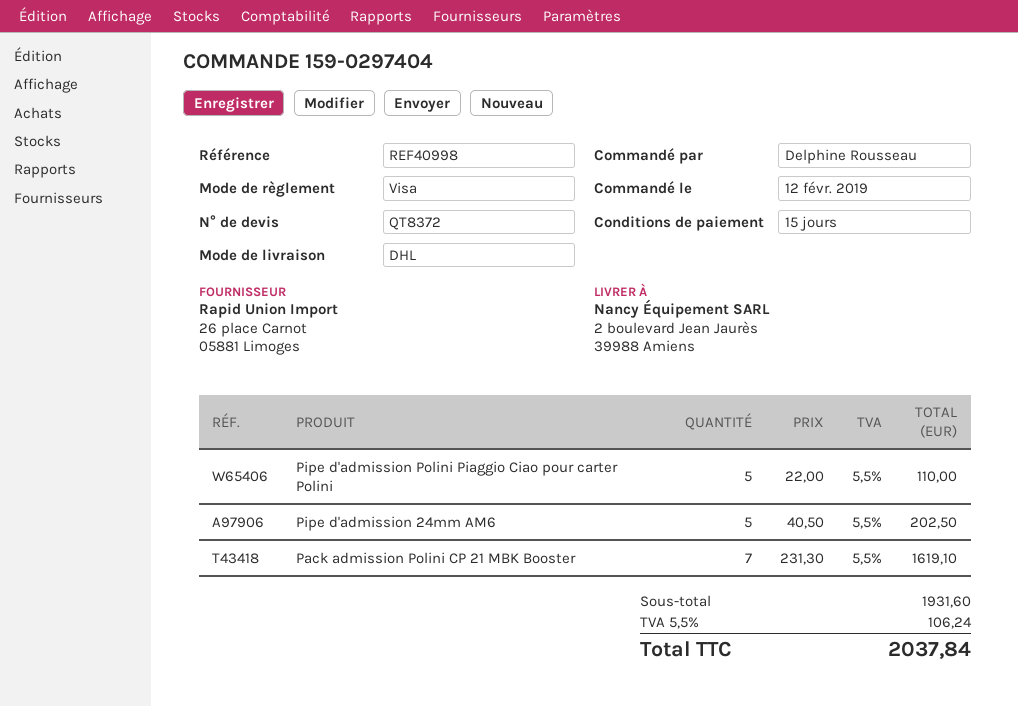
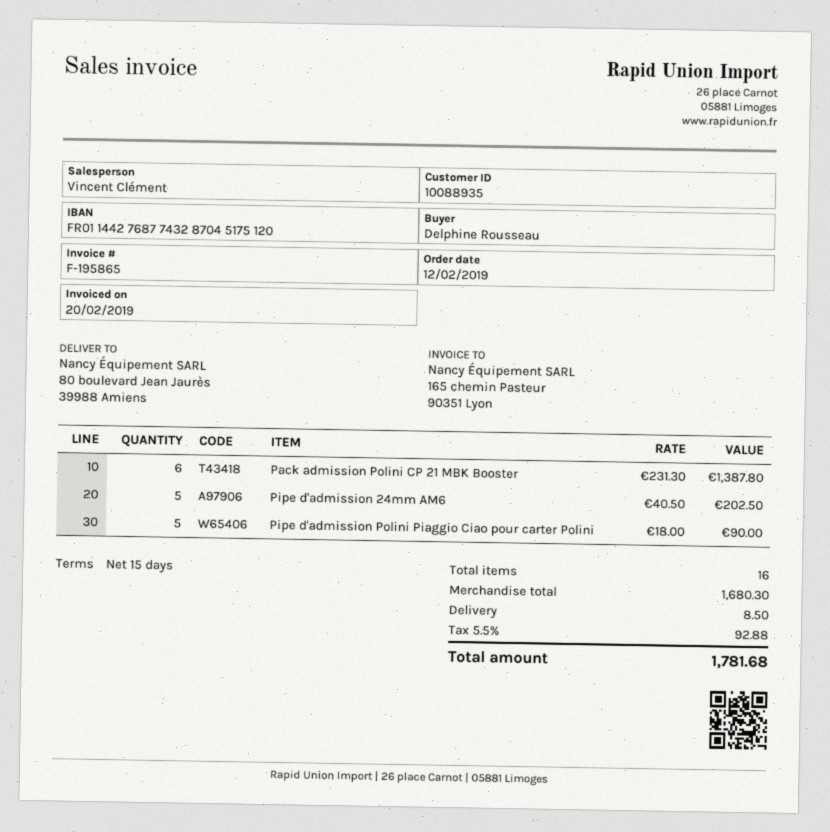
ship to: 2 boulevard Jean Jaurès, 39988 Amiens -> 80 boulevard Jean Jaurès, 39988 Amiens
Pipe d'admission Polini Piaggio Ciao pour carter Polini: 5 x 22.00 = 110.00 -> 5 x 18.00 = 90.00
Pack admission Polini CP 21 MBK Booster: 7 x 231.30 = 1619.10 -> 6 x 231.30 = 1387.80
subtotal: 1931.60 -> 1680.30
shipping: none -> 8.50
tax: 5.5% = 106.24 -> 5.5% = 92.88
total: 2037.84 -> 1781.68

